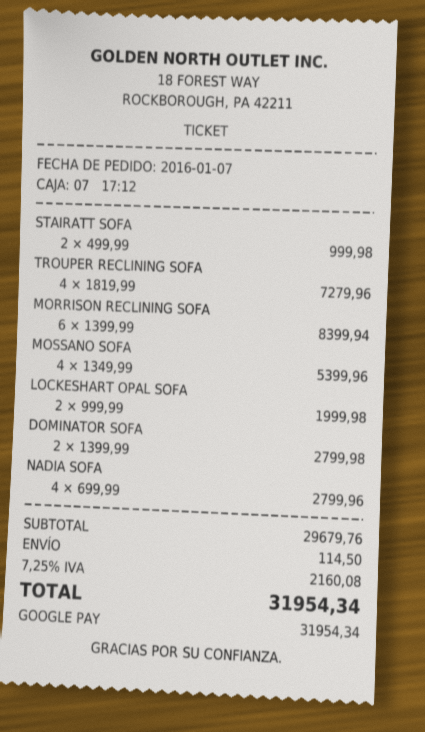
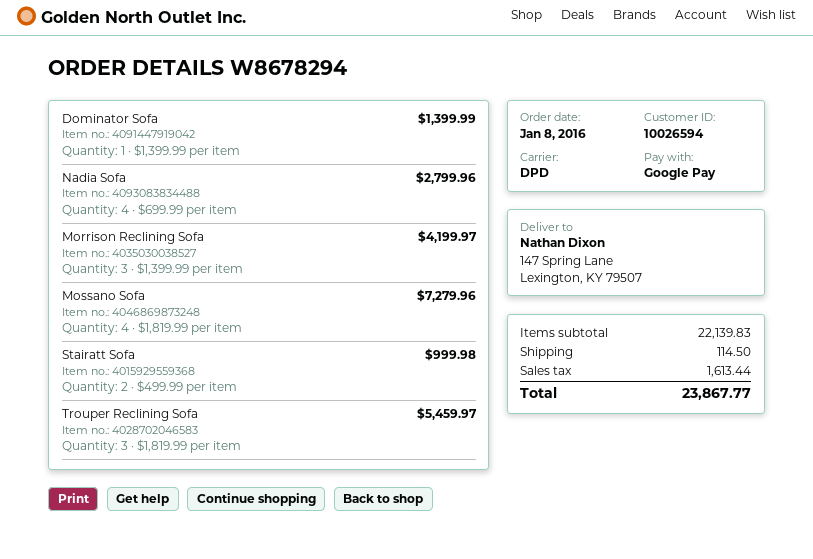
order date: 2016-01-07 -> 2016-01-08
TROUPER RECLINING SOFA: 4 x 1819.99 = 7279.96 -> 3 x 1819.99 = 5459.97
MORRISON RECLINING SOFA: 6 x 1399.99 = 8399.94 -> 3 x 1399.99 = 4199.97
MOSSANO SOFA: 4 x 1349.99 = 5399.96 -> 4 x 1819.99 = 7279.96
LOCKESHART OPAL SOFA: 2 x 999.99 = 1999.98 -> none
DOMINATOR SOFA: 2 x 1399.99 = 2799.98 -> 1 x 1399.99 = 1399.99
subtotal: 29679.76 -> 22139.83
tax: 2160.08 -> 1613.44
total: 31954.34 -> 23867.77

